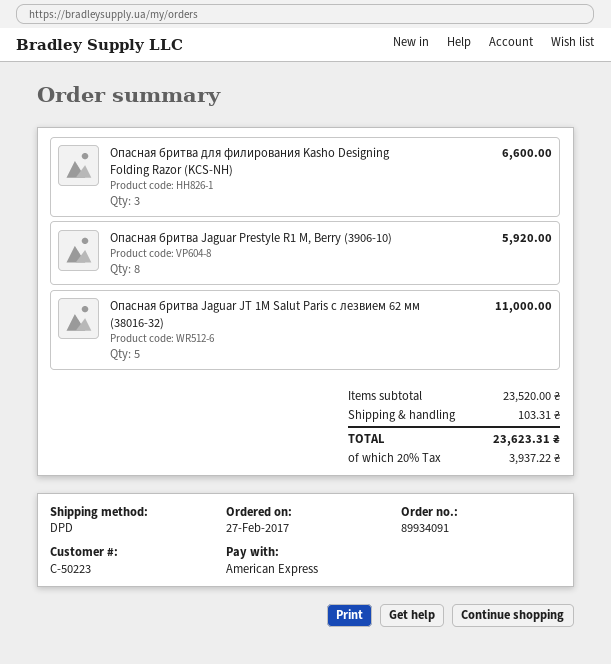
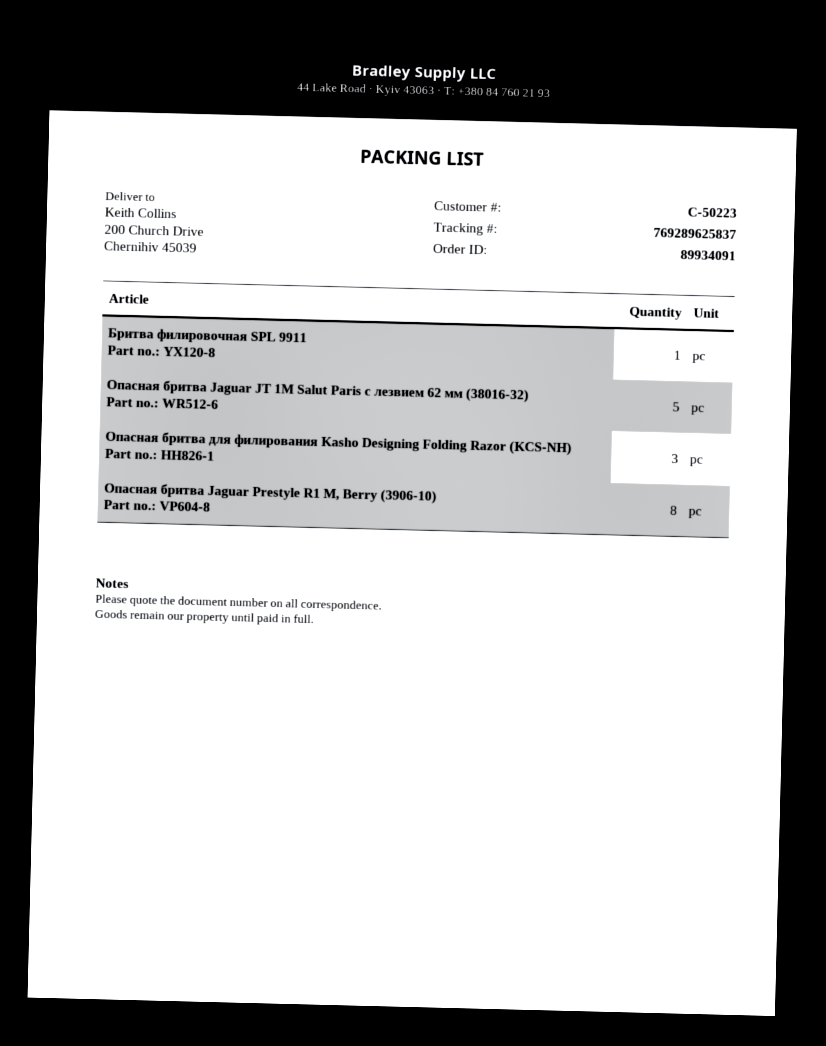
Бритва филировочная SPL 9911: none -> 1

